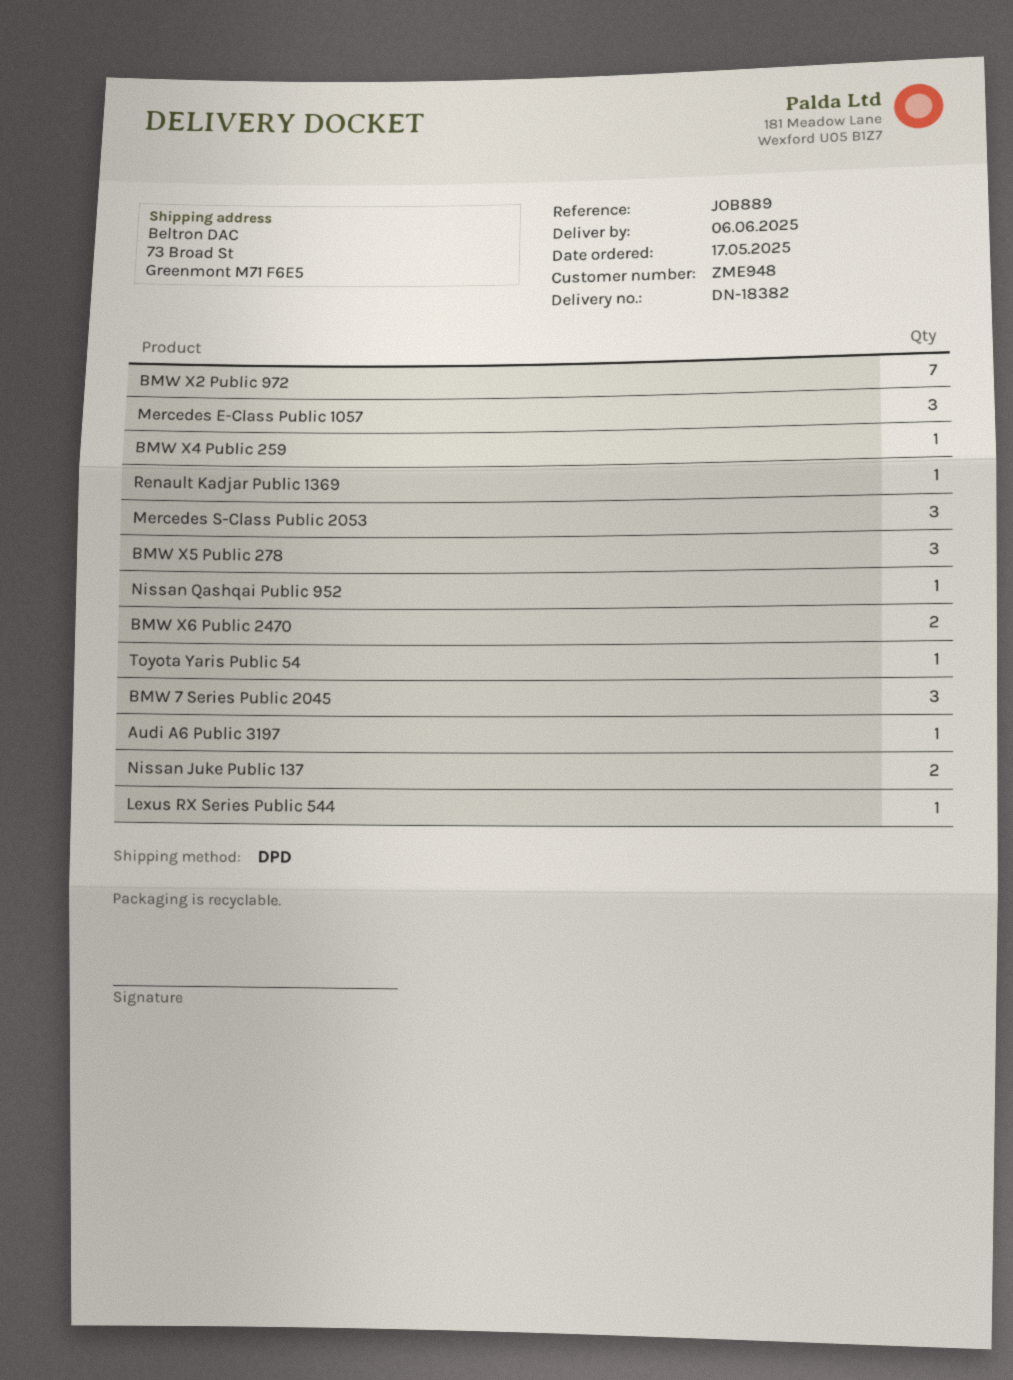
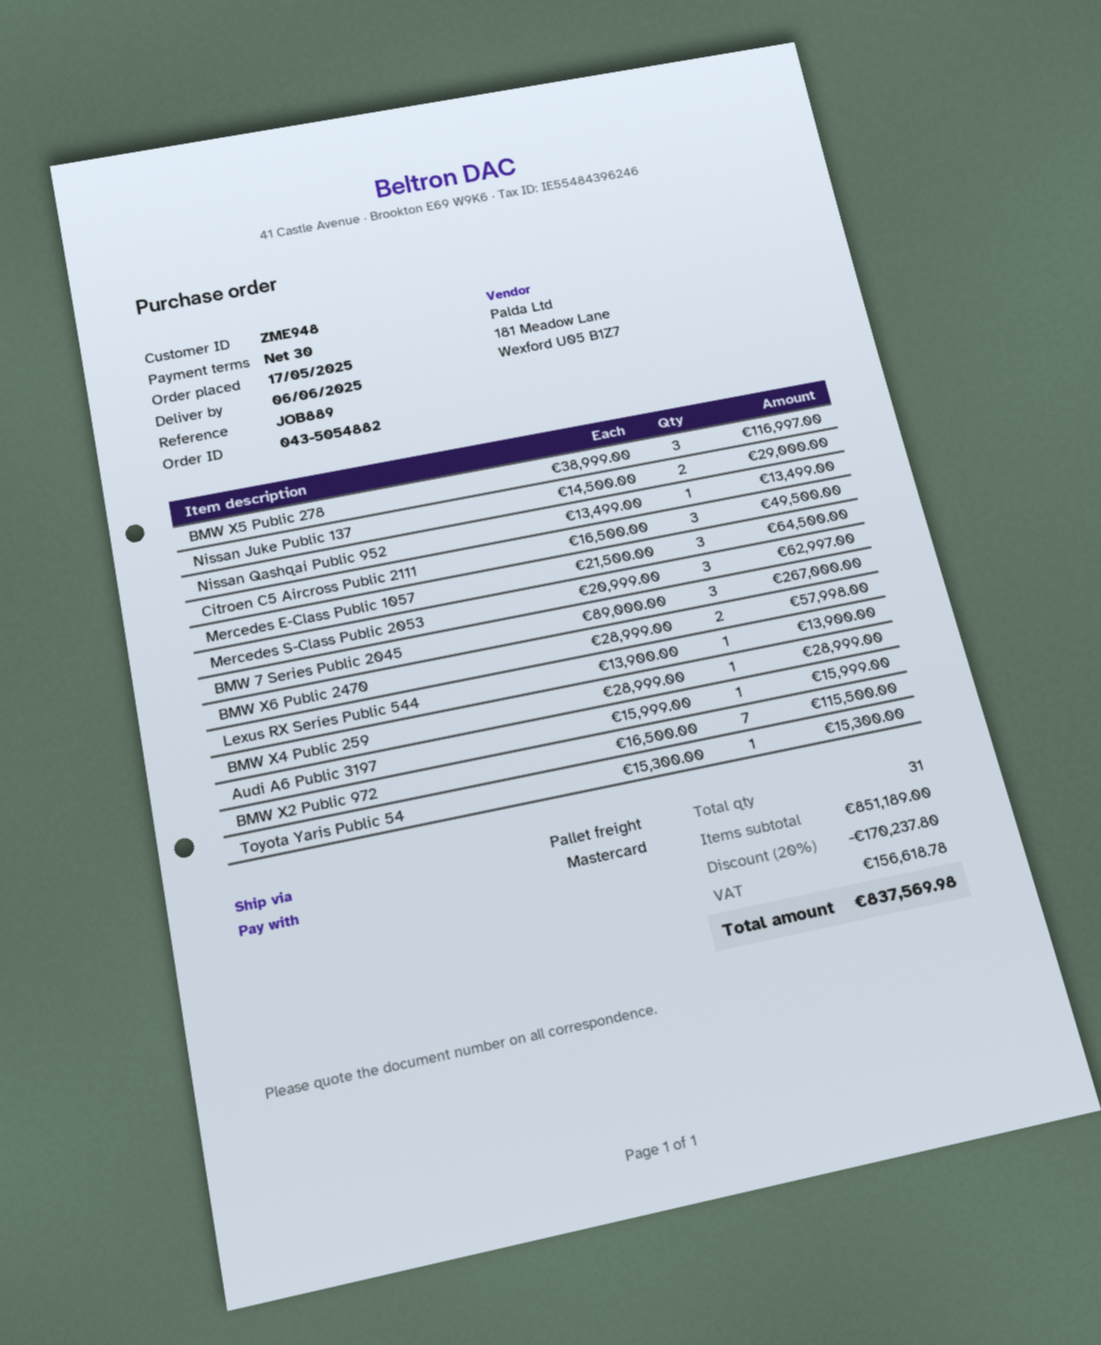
shipping method: DPD -> pallet freight
Renault Kadjar Public 1369: 1 -> none
Citroen C5 Aircross Public 2111: none -> 3

